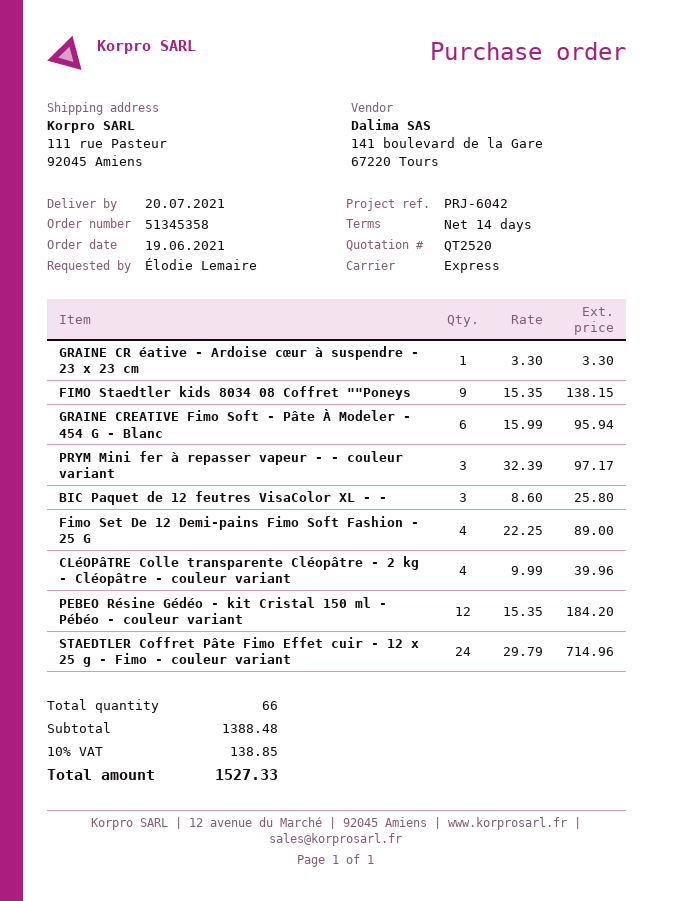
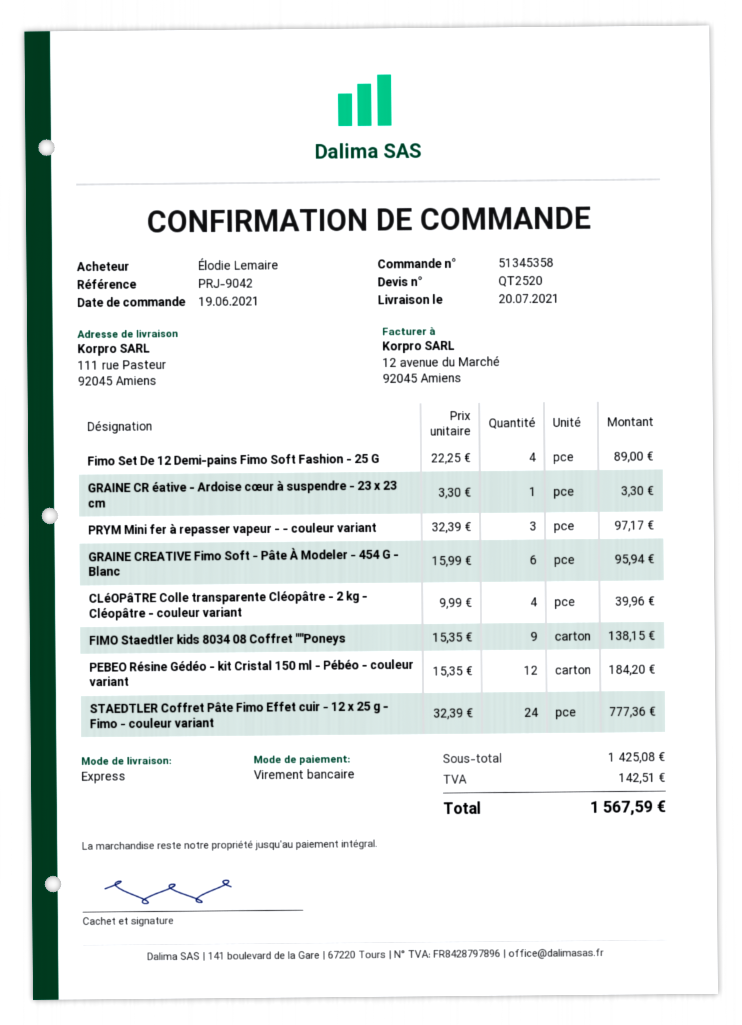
reference: PRJ-6042 -> PRJ-9042
BIC Paquet de 12 feutres VisaColor XL - -: 3 x 8.60 = 25.80 -> none
STAEDTLER Coffret Pâte Fimo Effet cuir - 12 x 25 g - Fimo - couleur variant: 24 x 29.79 = 714.96 -> 24 x 32.39 = 777.36
subtotal: 1388.48 -> 1425.08
tax: 138.85 -> 142.51
total: 1527.33 -> 1567.59

